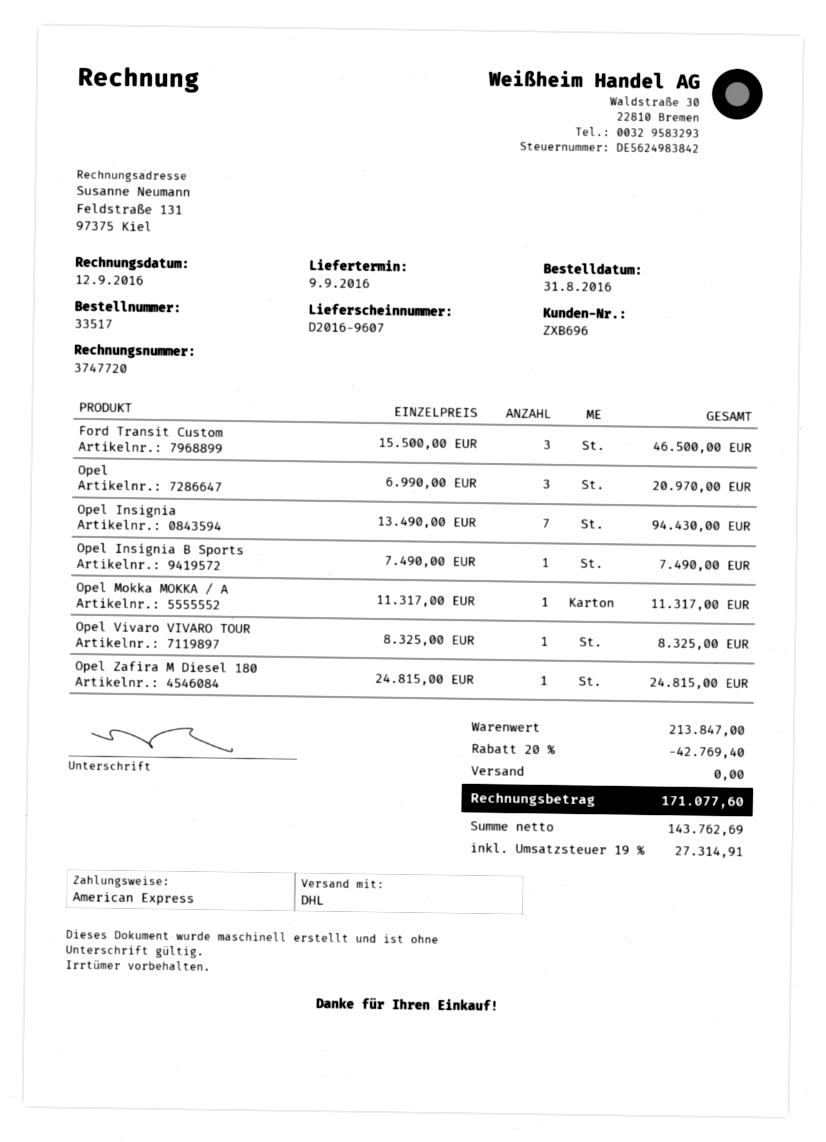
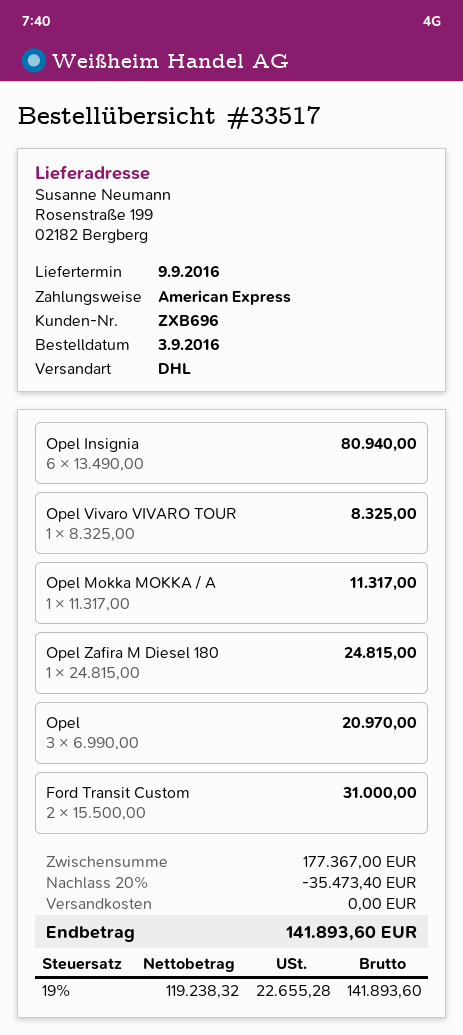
order date: 2016-08-31 -> 2016-09-03
Ford Transit Custom: 3 x 15500.00 = 46500.00 -> 2 x 15500.00 = 31000.00
Opel Insignia: 7 x 13490.00 = 94430.00 -> 6 x 13490.00 = 80940.00
Opel Insignia B Sports: 1 x 7490.00 = 7490.00 -> none
subtotal: 213847.00 -> 177367.00
discount: 20% = 42769.40 -> 20% = 35473.40
net: 143762.69 -> 119238.32
tax: 19% = 27314.91 -> 19% = 22655.28
total: 171077.60 -> 141893.60

